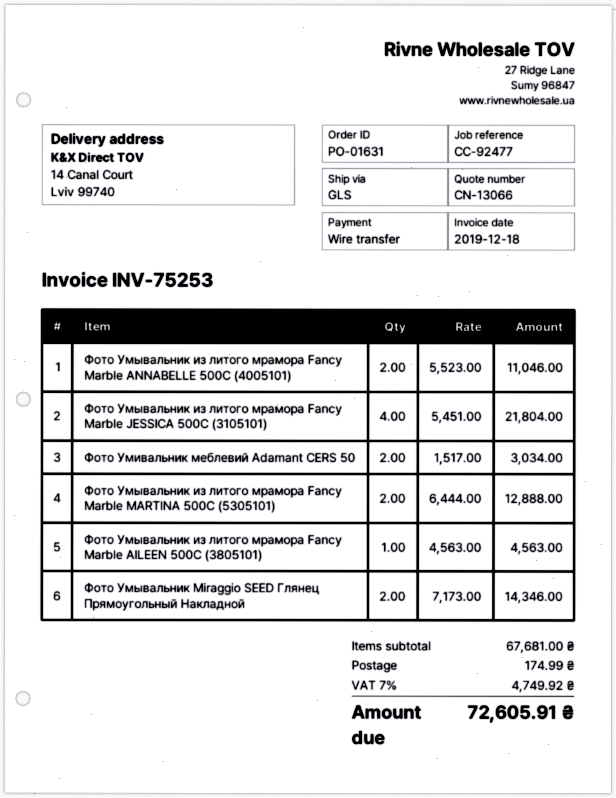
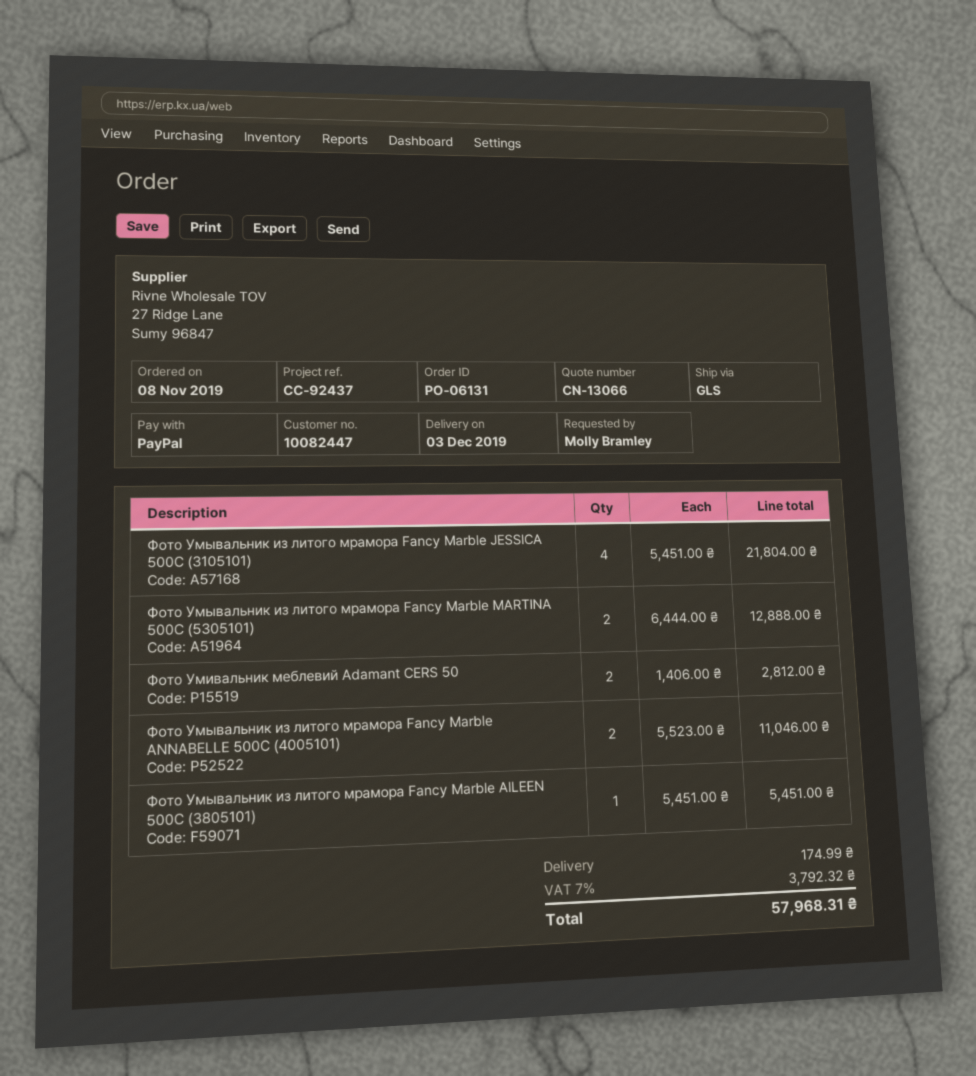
order number: PO-01631 -> PO-06131
reference: CC-92477 -> CC-92437
payment method: bank transfer -> PayPal
Фото Умивальник меблевий Adamant CERS 50: 2 x 1517.00 = 3034.00 -> 2 x 1406.00 = 2812.00
Фото Умывальник из литого мрамора Fancy Marble AILEEN 500С (3805101): 1 x 4563.00 = 4563.00 -> 1 x 5451.00 = 5451.00
Фото Умывальник Miraggio SEED Глянец Прямоугольный Накладной: 2 x 7173.00 = 14346.00 -> none
tax: 7% = 4749.92 -> 7% = 3792.32
total: 72605.91 -> 57968.31

